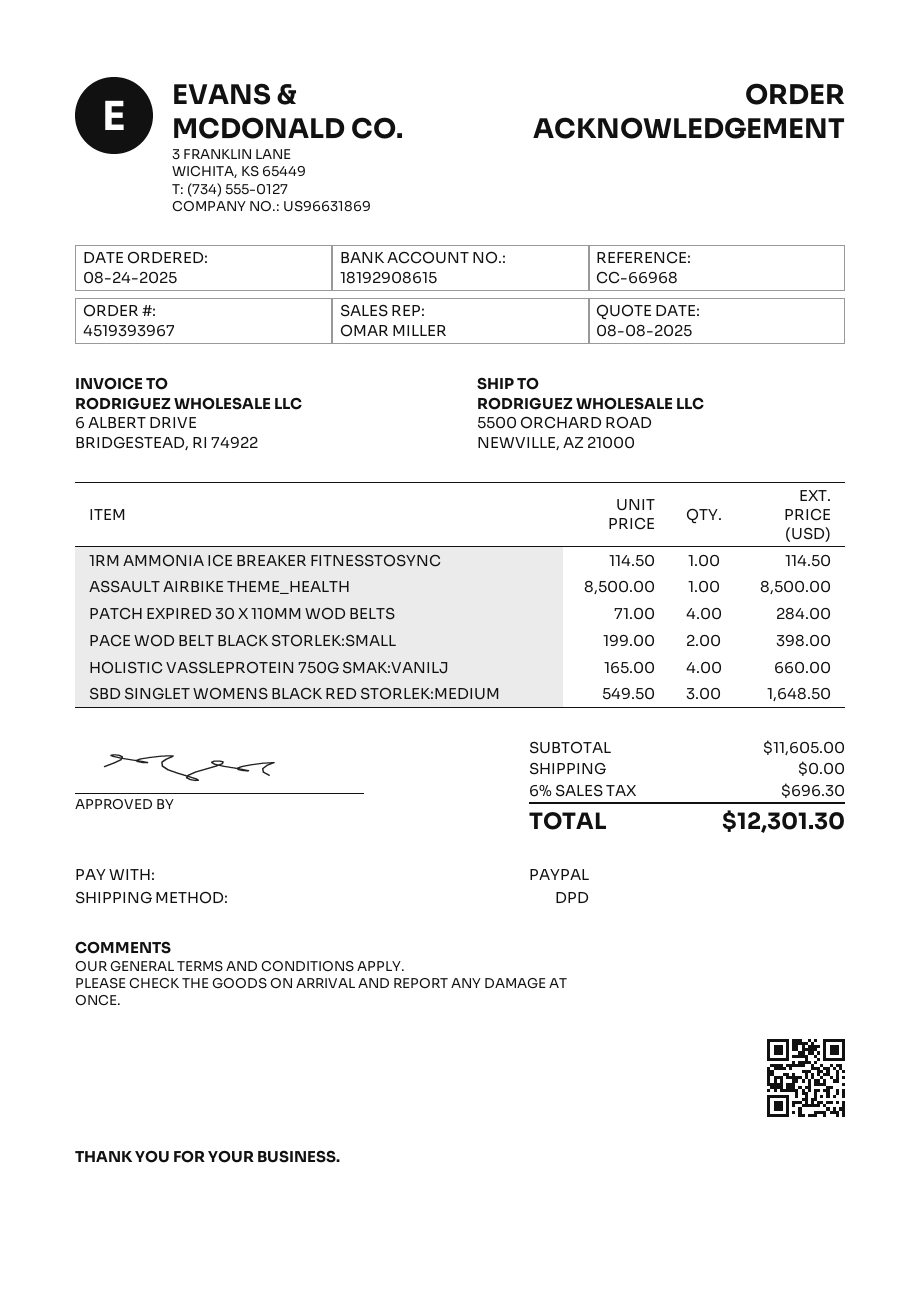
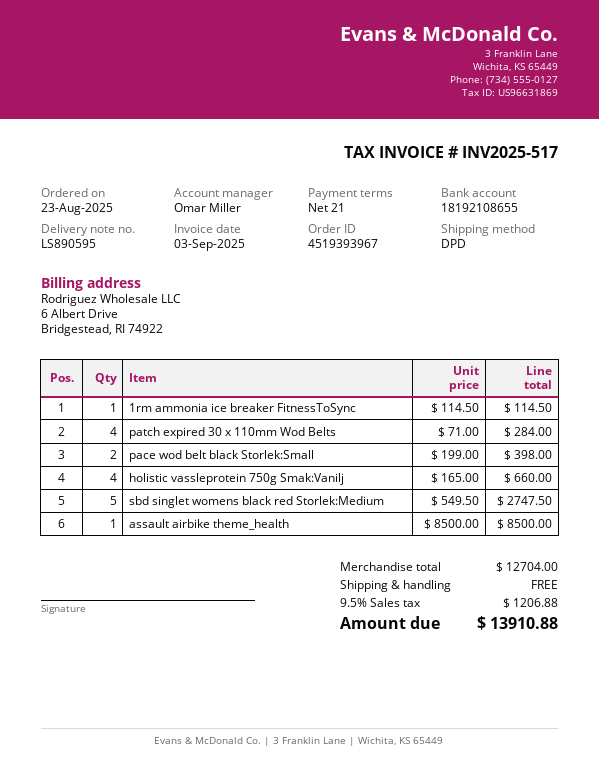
order date: 2025-08-24 -> 2025-08-23
bank account: 18192908615 -> 18192108655
SBD SINGLET WOMENS BLACK RED STORLEK:MEDIUM: 3 x 549.50 = 1648.50 -> 5 x 549.50 = 2747.50
subtotal: 11605.00 -> 12704.00
tax: 6% = 696.30 -> 9.5% = 1206.88
total: 12301.30 -> 13910.88

